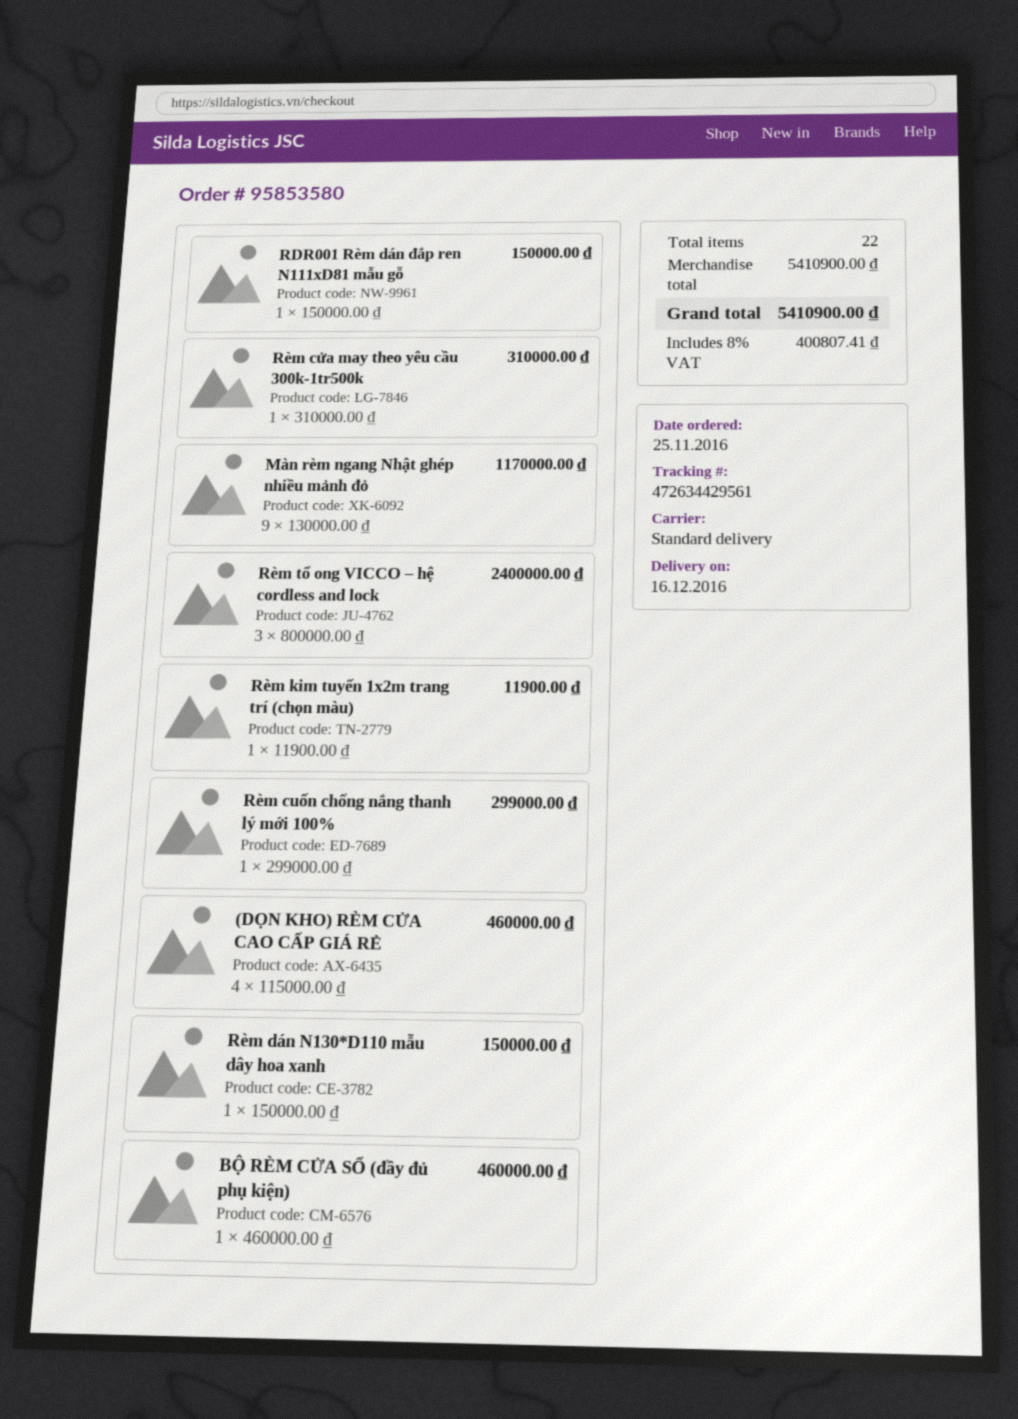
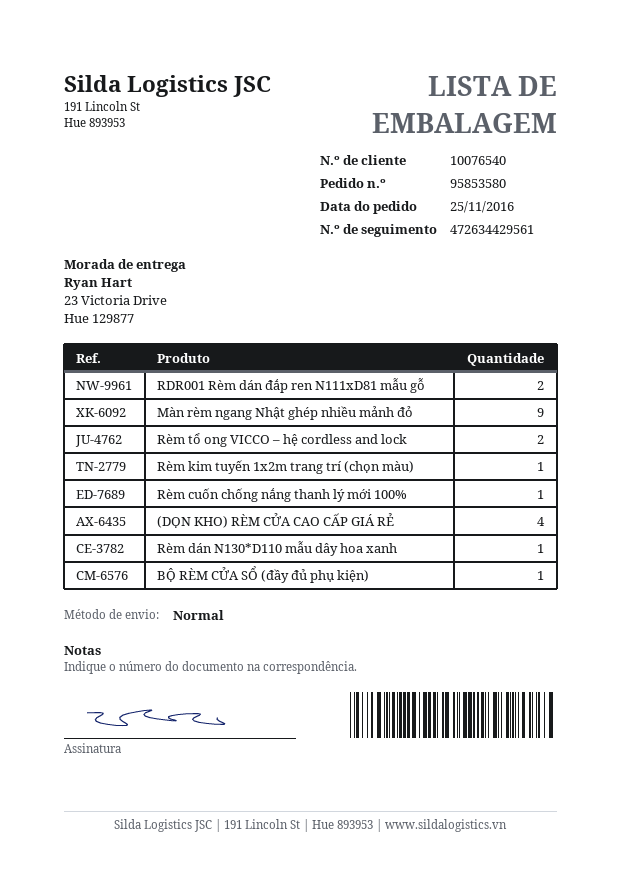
RDR001 Rèm dán đắp ren N111xD81 mẫu gỗ: 1 -> 2
Rèm cửa may theo yêu cầu 300k-1tr500k: 1 -> none
Rèm tổ ong VICCO – hệ cordless and lock: 3 -> 2

